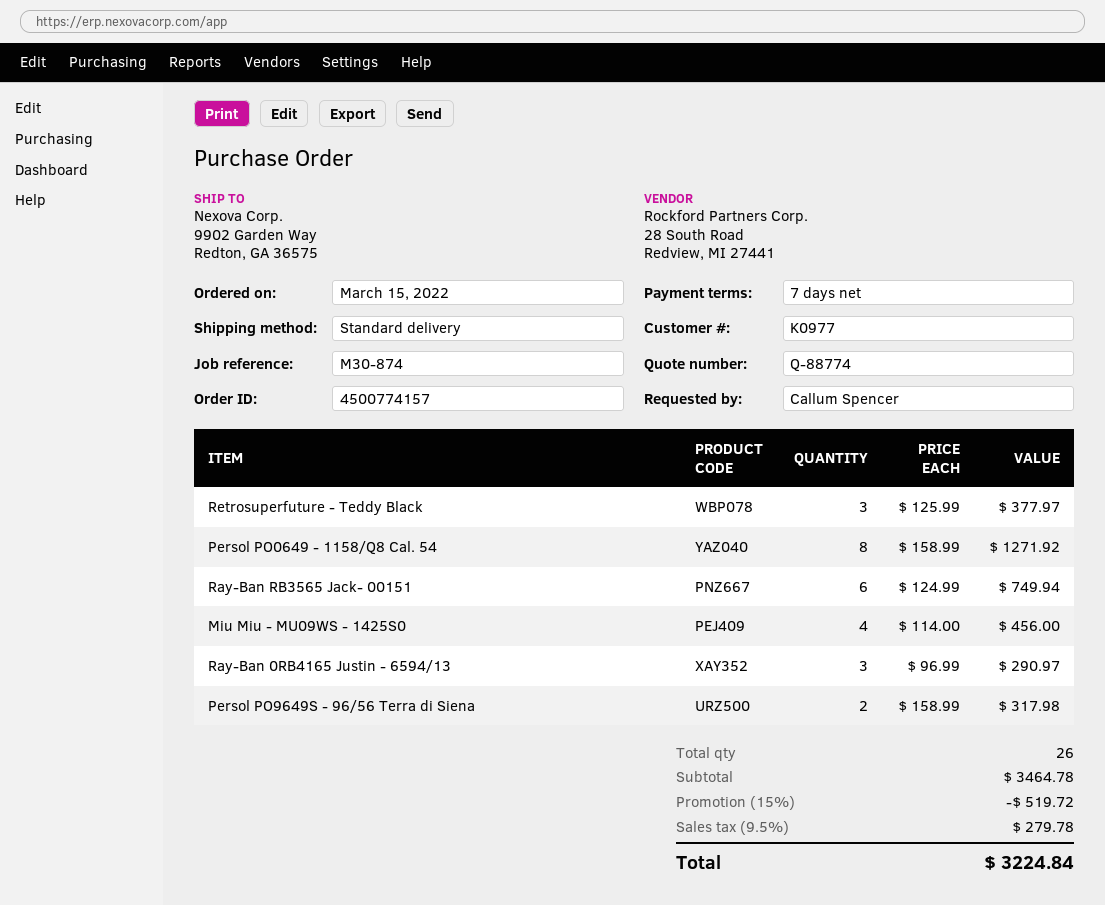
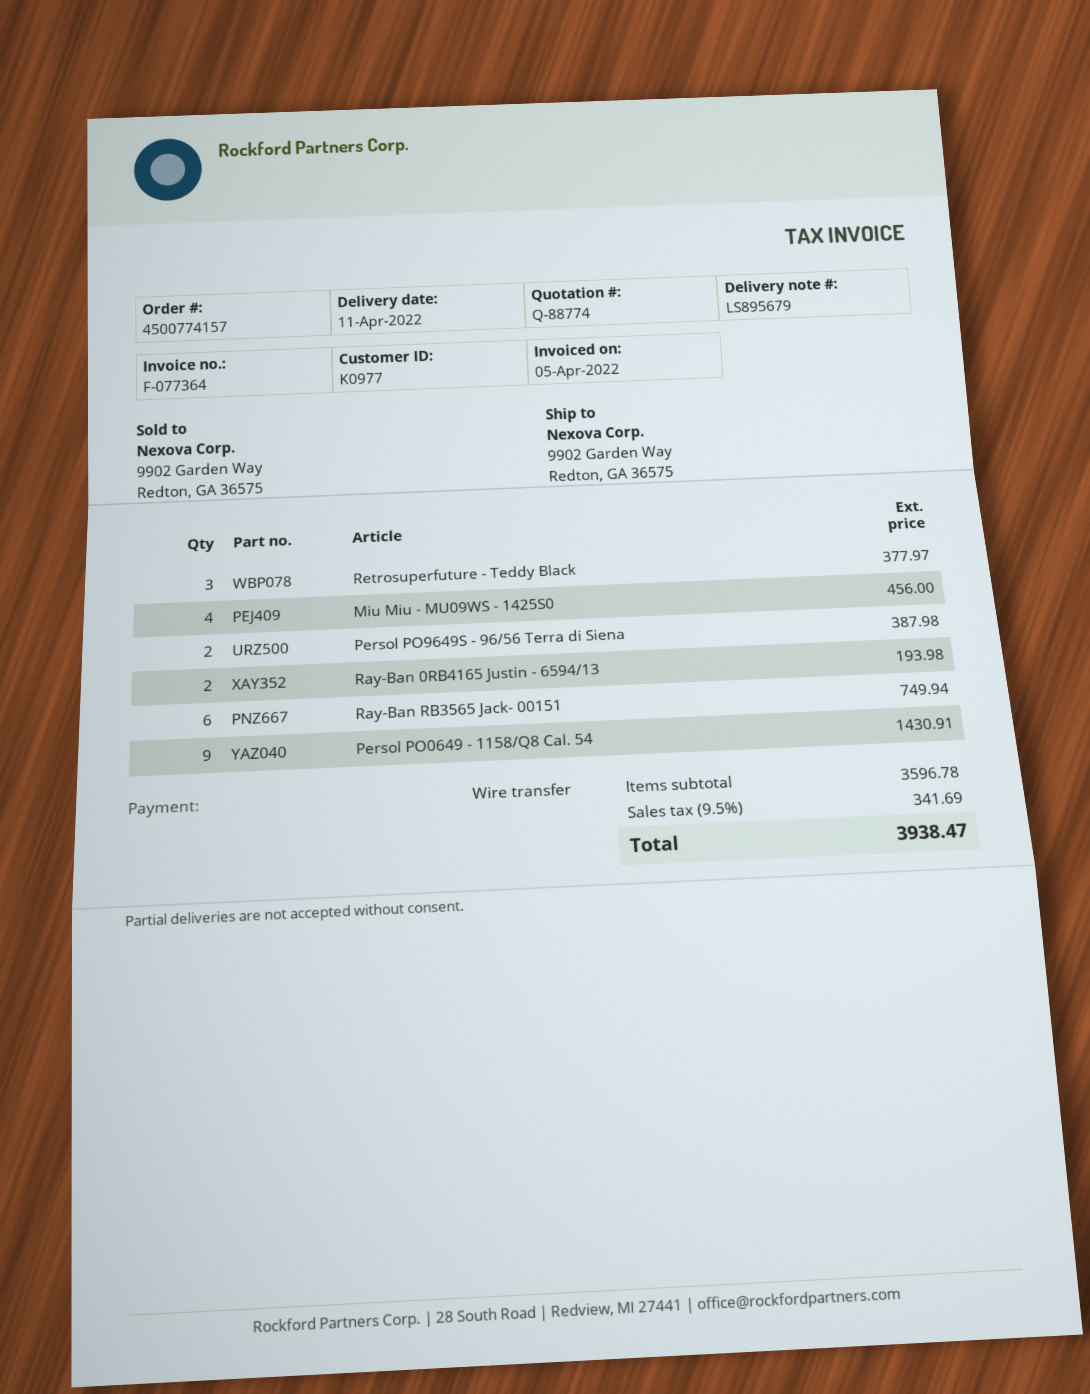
Persol PO0649 - 1158/Q8 Cal. 54: 8 for 1271.92 -> 9 for 1430.91
Ray-Ban 0RB4165 Justin - 6594/13: 3 for 290.97 -> 2 for 193.98
Persol PO9649S - 96/56 Terra di Siena: 2 for 317.98 -> 2 for 387.98
subtotal: 3464.78 -> 3596.78
discount: 15% = 519.72 -> none
tax: 9.5% = 279.78 -> 9.5% = 341.69
total: 3224.84 -> 3938.47

